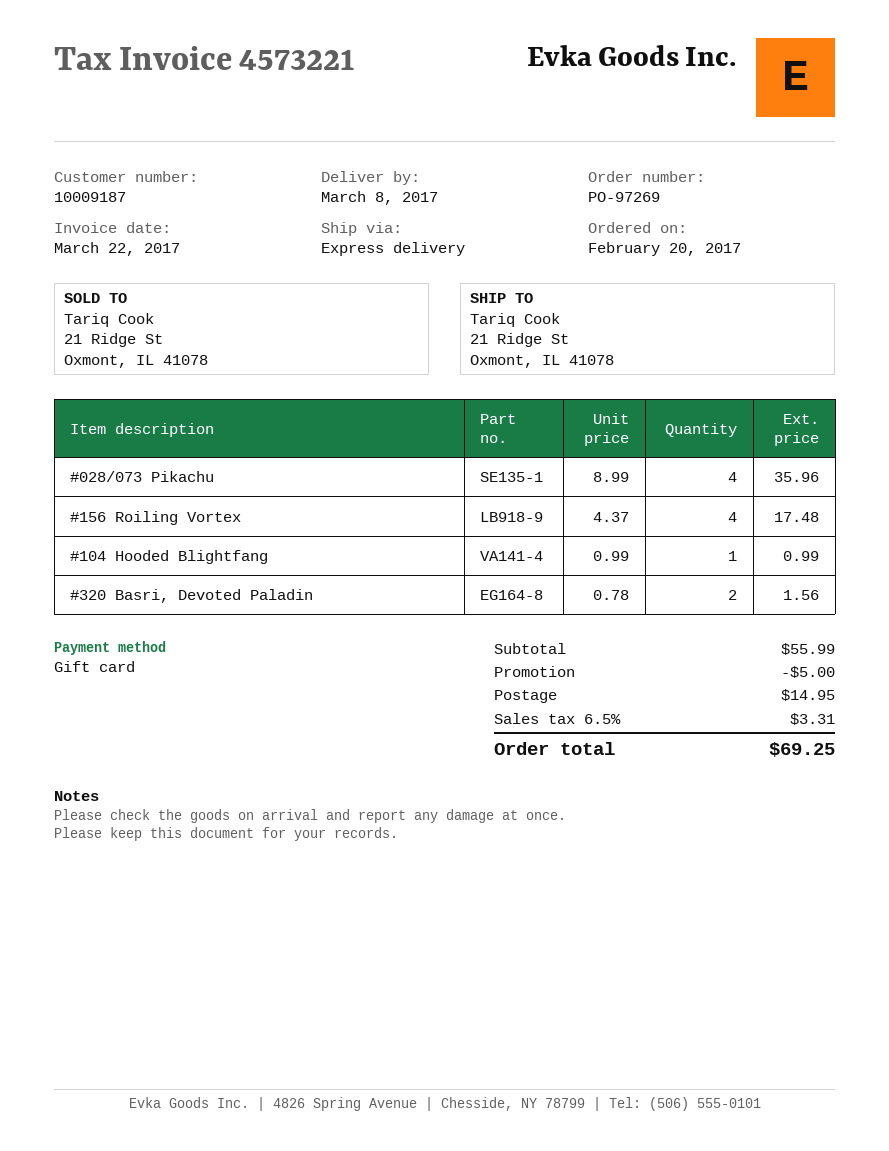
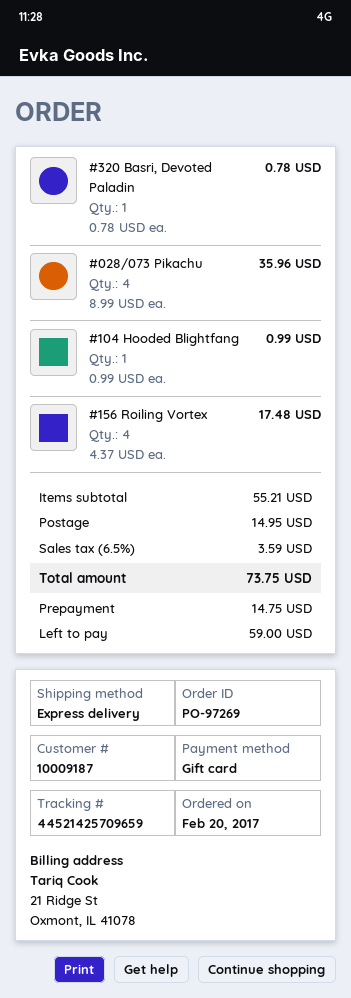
#320 Basri, Devoted Paladin: 2 x 0.78 = 1.56 -> 1 x 0.78 = 0.78
subtotal: 55.99 -> 55.21
discount: 5.00 -> none
tax: 6.5% = 3.31 -> 6.5% = 3.59
total: 69.25 -> 73.75

